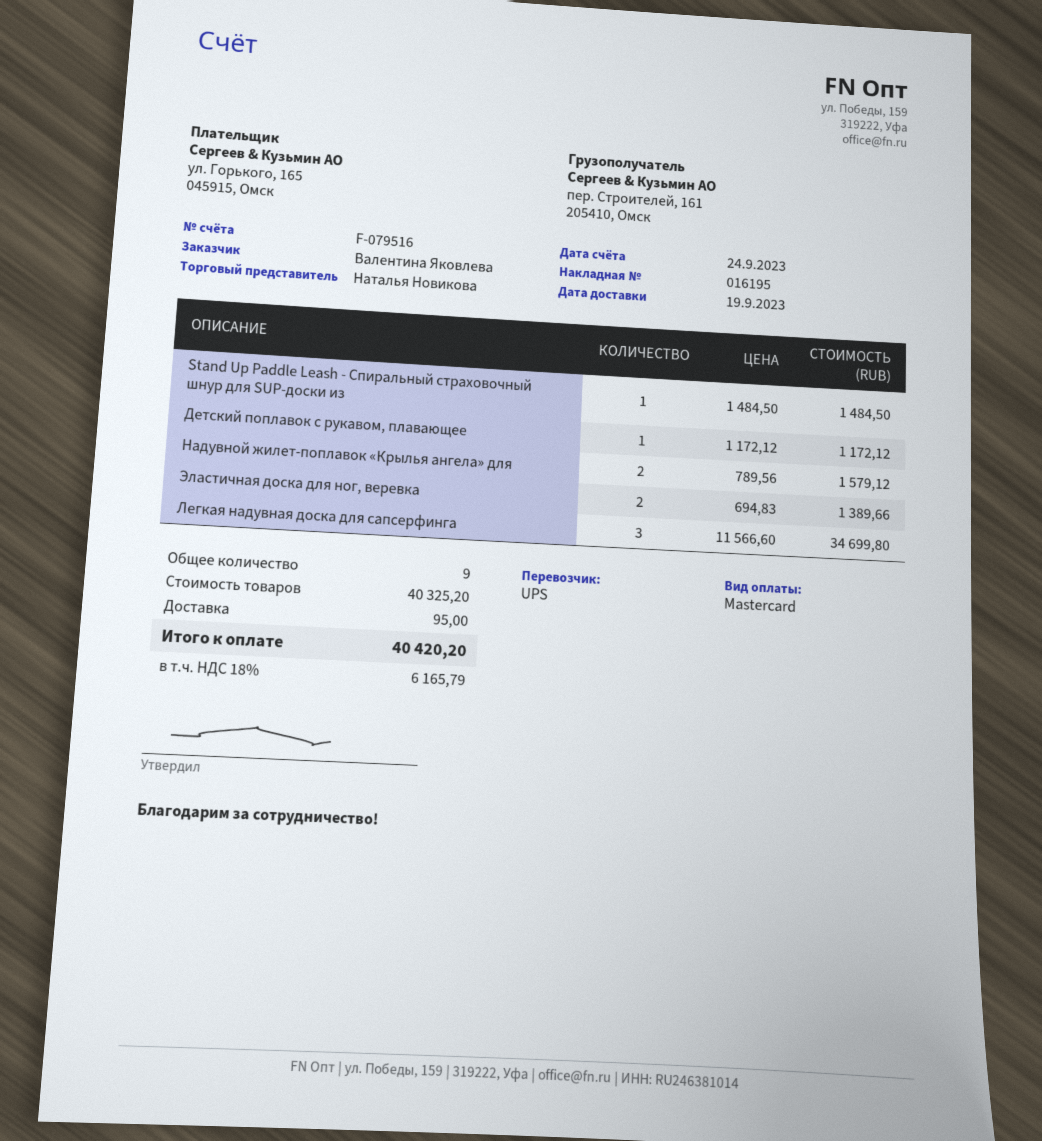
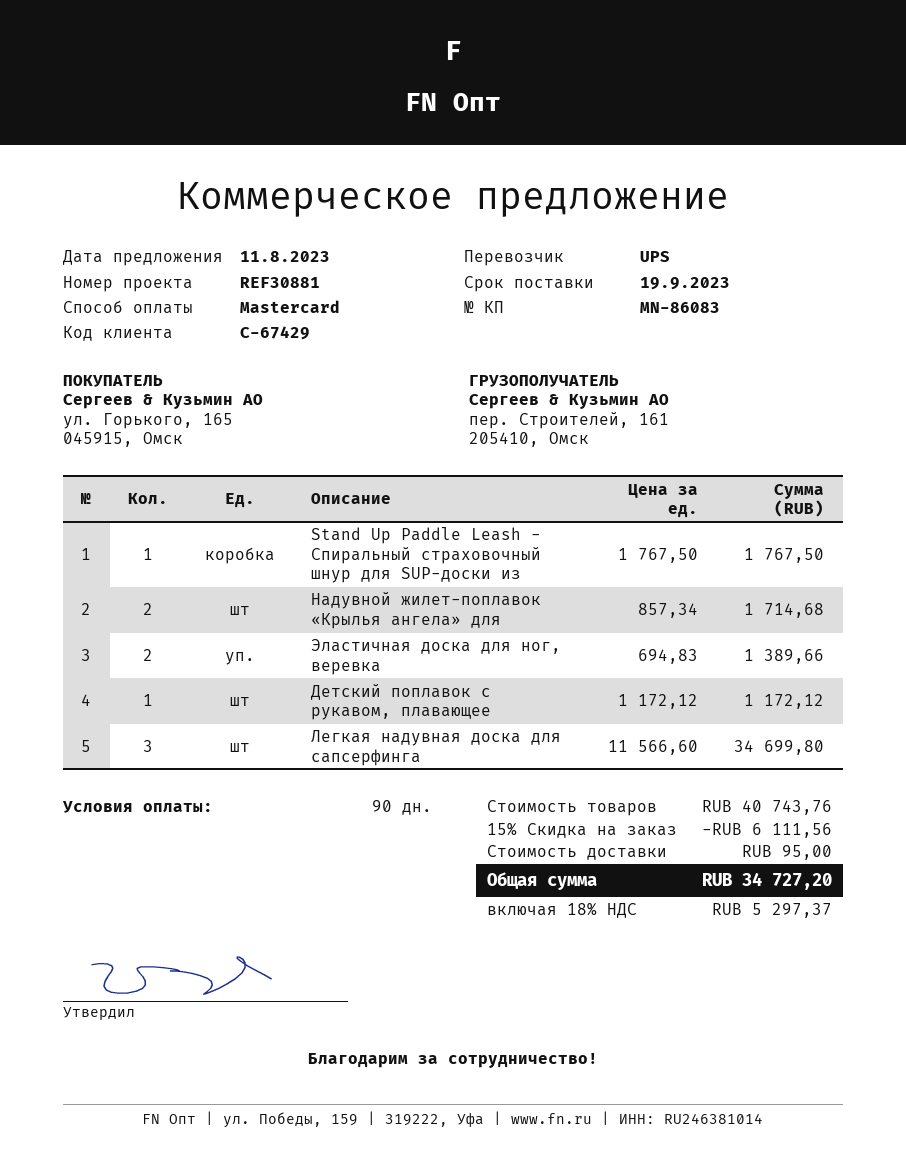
Stand Up Paddle Leash - Спиральный страховочный шнур для SUP-доски из: 1 x 1484.50 = 1484.50 -> 1 x 1767.50 = 1767.50
Надувной жилет-поплавок «Крылья ангела» для: 2 x 789.56 = 1579.12 -> 2 x 857.34 = 1714.68
subtotal: 40325.20 -> 40743.76
discount: none -> 15% = 6111.56
tax: 18% = 6165.79 -> 18% = 5297.37
total: 40420.20 -> 34727.20

